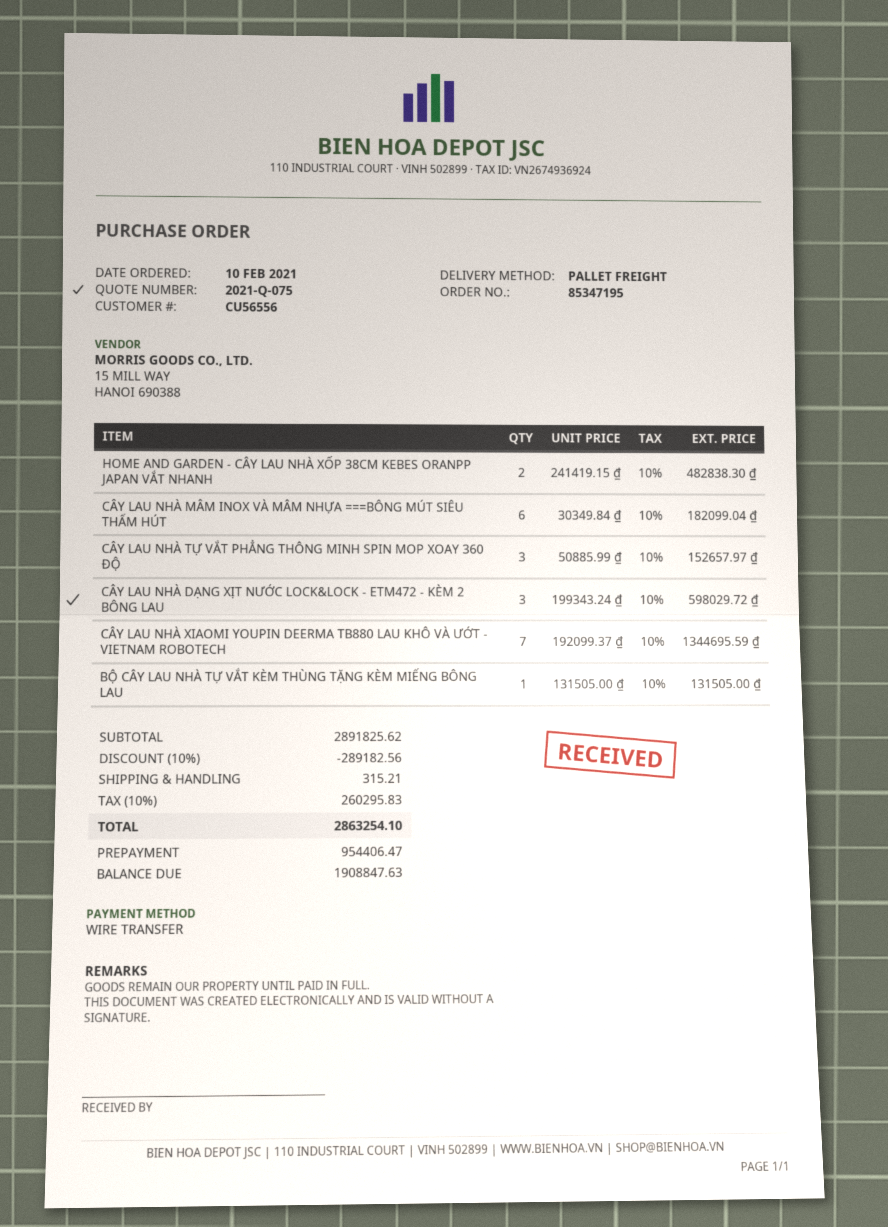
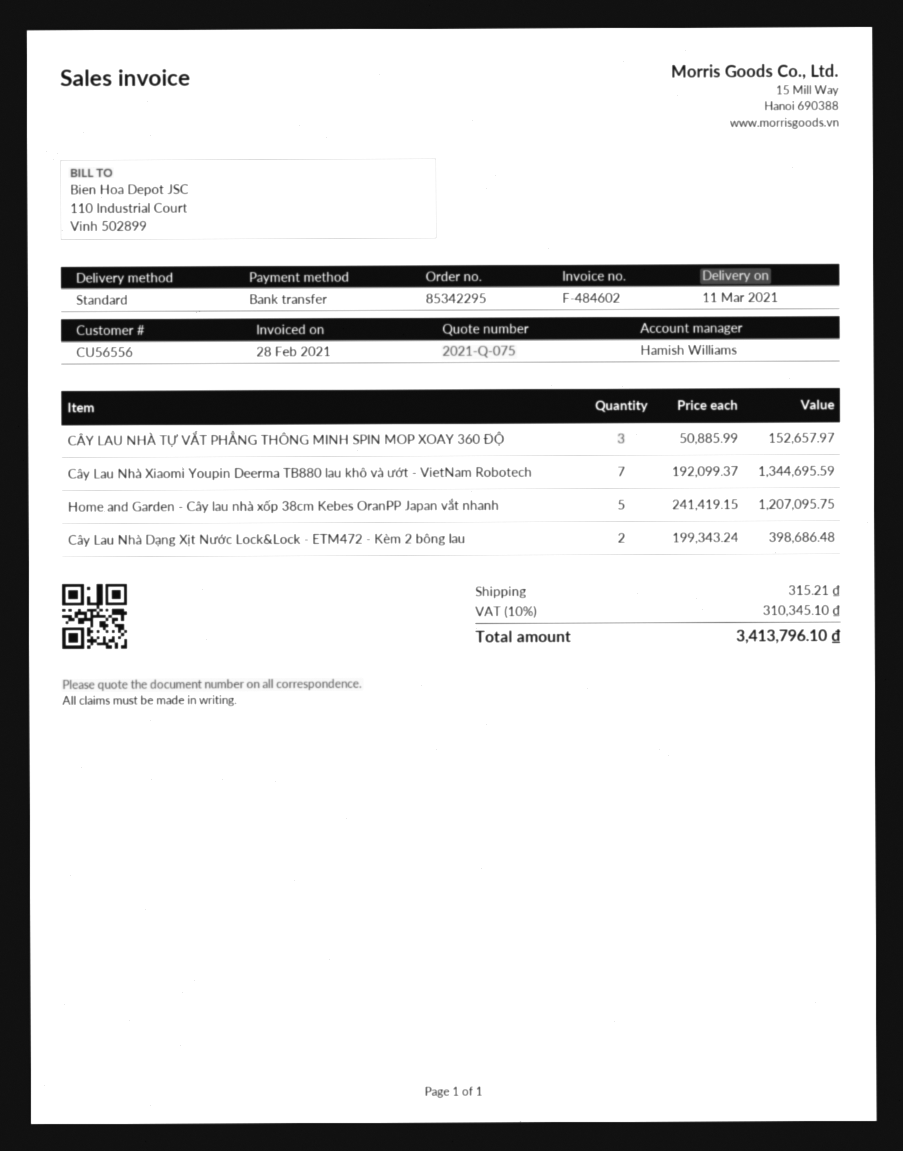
order number: 85347195 -> 85342295
shipping method: pallet freight -> standard
HOME AND GARDEN - CÂY LAU NHÀ XỐP 38CM KEBES ORANPP JAPAN VẮT NHANH: 2 x 241419.15 = 482838.30 -> 5 x 241419.15 = 1207095.75
CÂY LAU NHÀ MÂM INOX VÀ MÂM NHỰA ===BÔNG MÚT SIÊU THẤM HÚT: 6 x 30349.84 = 182099.04 -> none
CÂY LAU NHÀ DẠNG XỊT NƯỚC LOCK&LOCK - ETM472 - KÈM 2 BÔNG LAU: 3 x 199343.24 = 598029.72 -> 2 x 199343.24 = 398686.48
BỘ CÂY LAU NHÀ TỰ VẮT KÈM THÙNG TẶNG KÈM MIẾNG BÔNG LAU: 1 x 131505.00 = 131505.00 -> none
discount: 10% = 289182.56 -> none
tax: 10% = 260295.83 -> 10% = 310345.10
total: 2863254.10 -> 3413796.10

